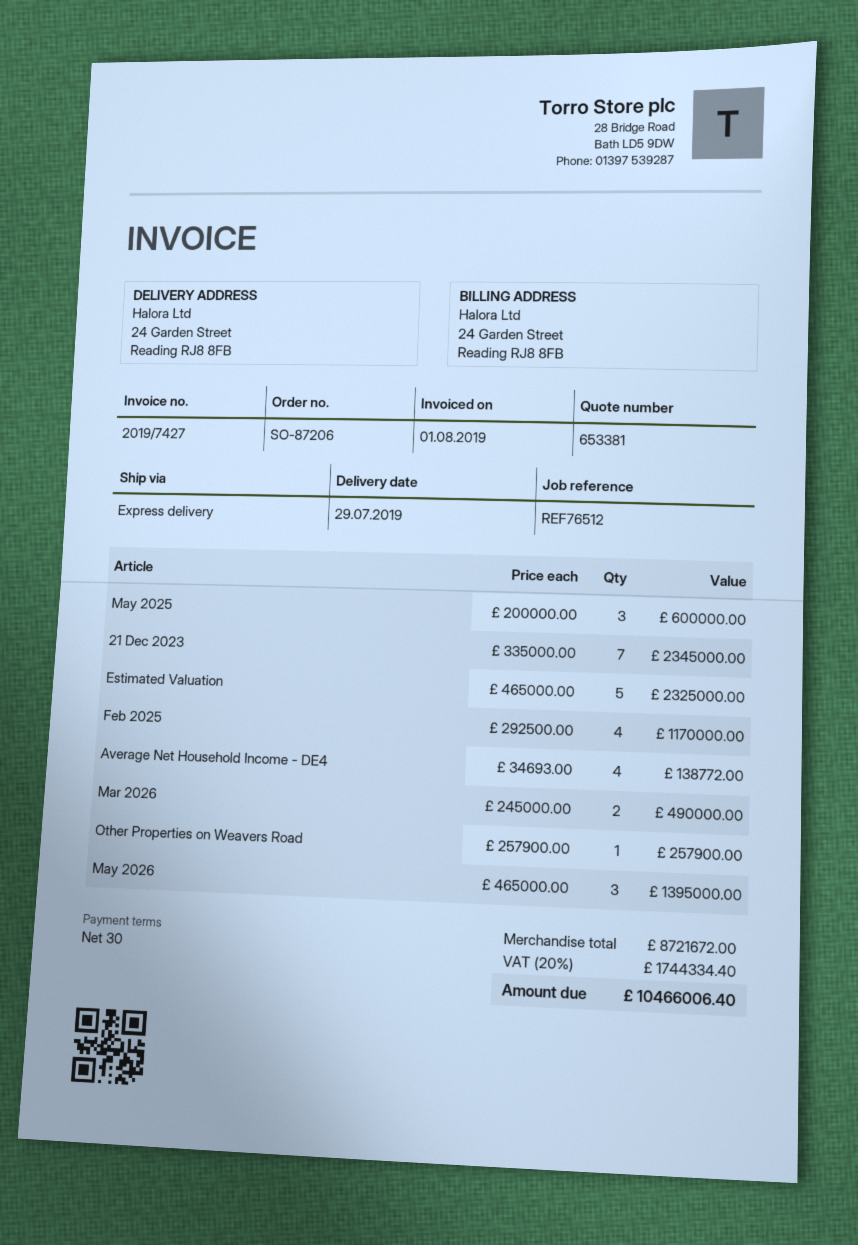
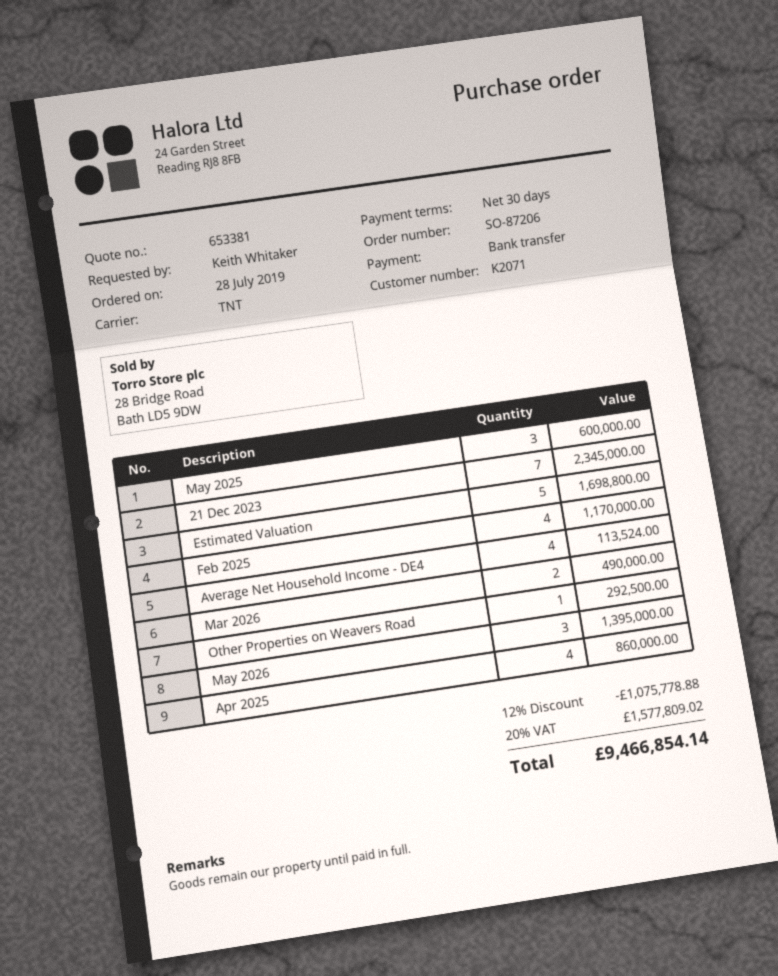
shipping method: express -> TNT
Estimated Valuation: 5 for 2325000.00 -> 5 for 1698800.00
Average Net Household Income - DE4: 4 for 138772.00 -> 4 for 113524.00
Other Properties on Weavers Road: 1 for 257900.00 -> 1 for 292500.00
Apr 2025: none -> 4 for 860000.00
discount: none -> 12% = 1075778.88
tax: 20% = 1744334.40 -> 20% = 1577809.02
total: 10466006.40 -> 9466854.14

